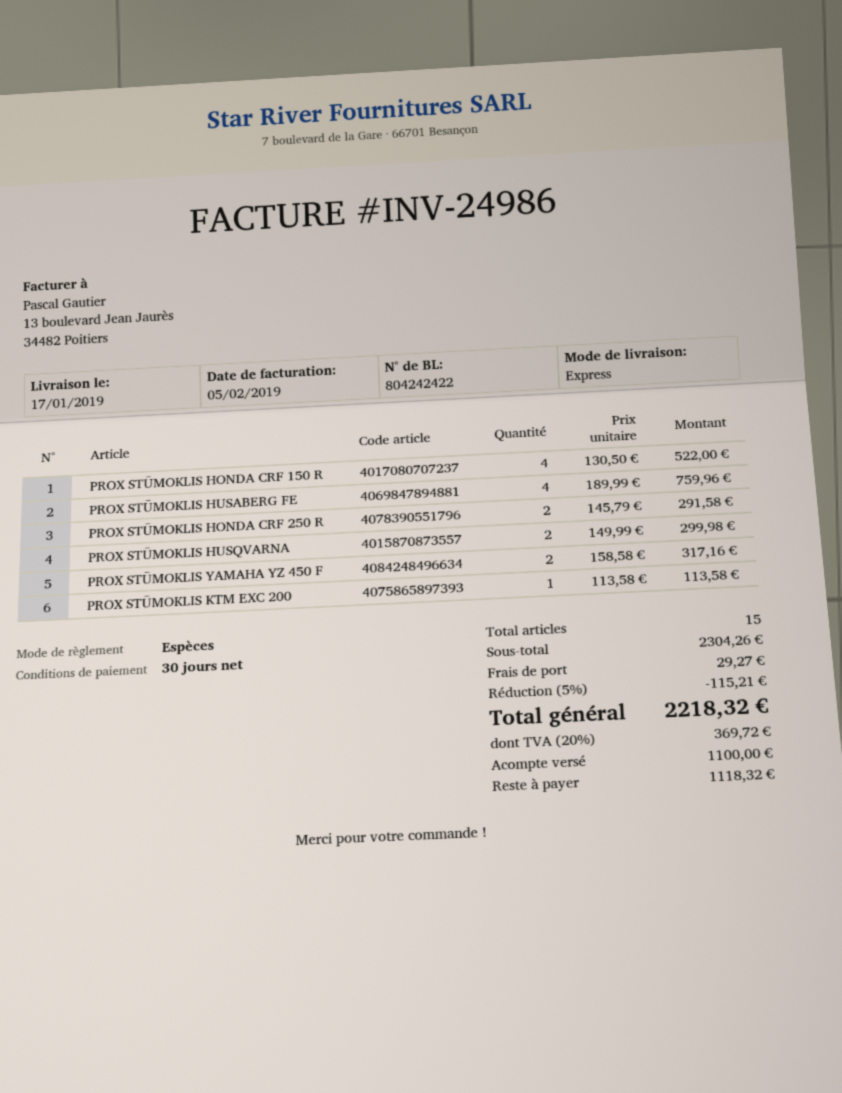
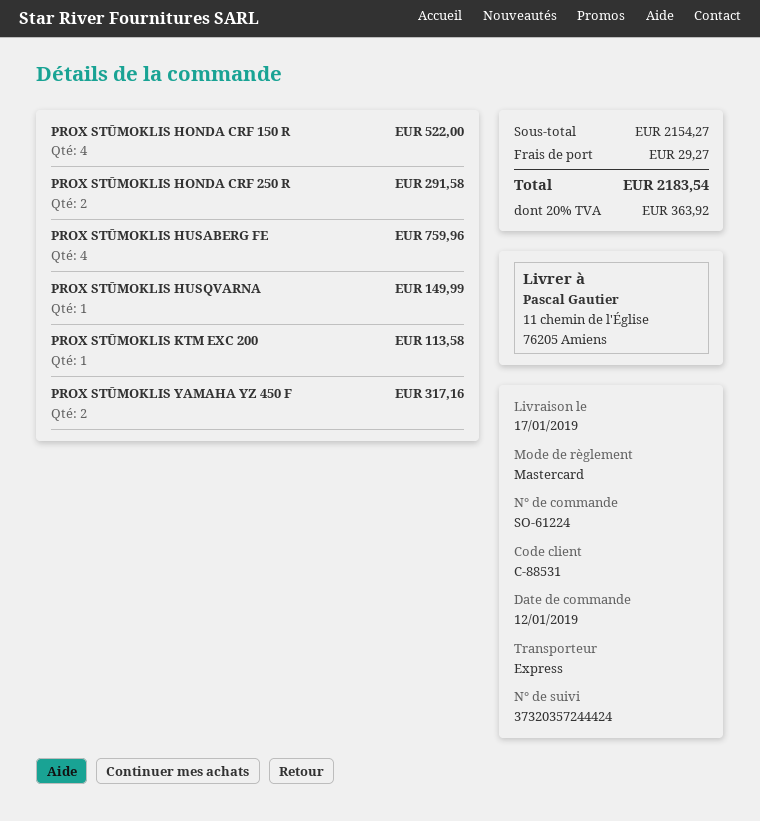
payment method: cash -> Mastercard
PROX STŪMOKLIS HUSQVARNA: 2 for 299.98 -> 1 for 149.99
subtotal: 2304.26 -> 2154.27
discount: 5% = 115.21 -> none
tax: 20% = 369.72 -> 20% = 363.92
total: 2218.32 -> 2183.54

